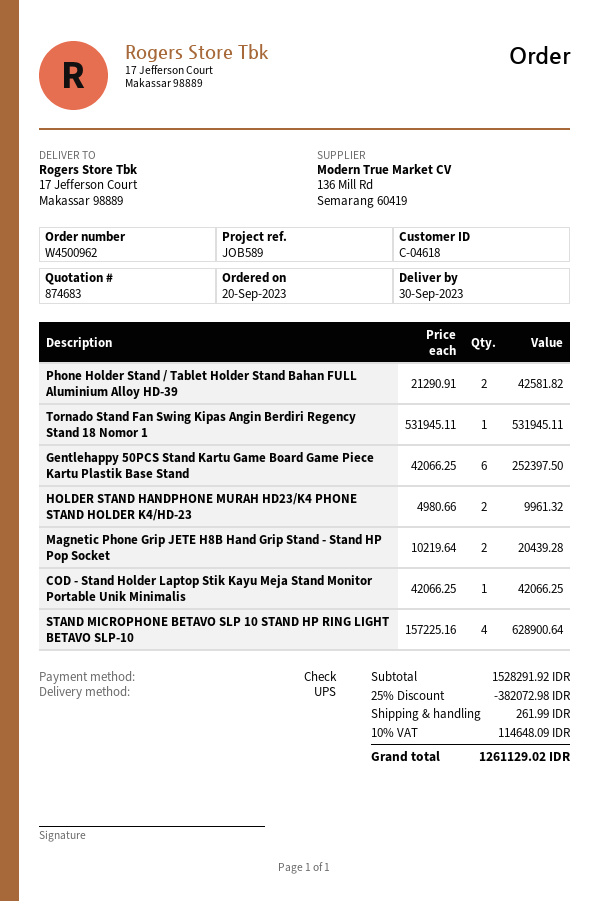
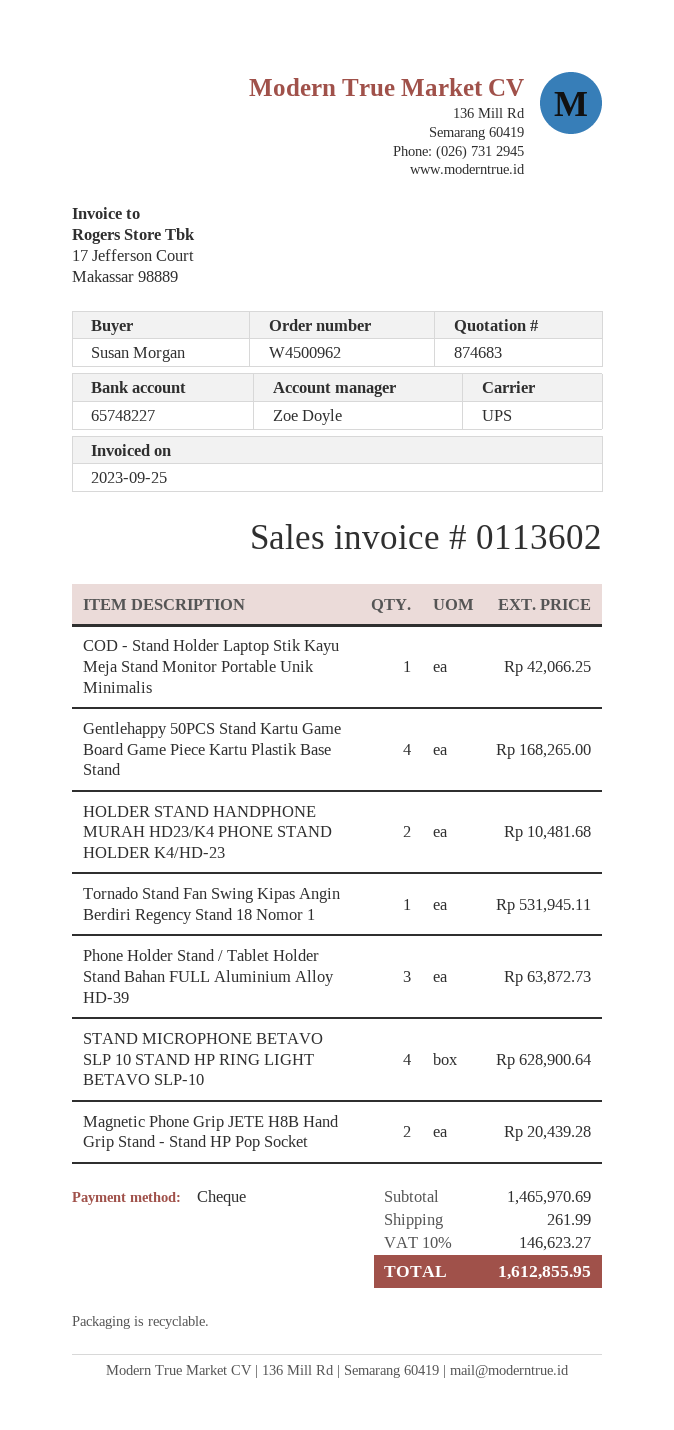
Phone Holder Stand / Tablet Holder Stand Bahan FULL Aluminium Alloy HD-39: 2 for 42581.82 -> 3 for 63872.73
Gentlehappy 50PCS Stand Kartu Game Board Game Piece Kartu Plastik Base Stand: 6 for 252397.50 -> 4 for 168265.00
HOLDER STAND HANDPHONE MURAH HD23/K4 PHONE STAND HOLDER K4/HD-23: 2 for 9961.32 -> 2 for 10481.68
subtotal: 1528291.92 -> 1465970.69
discount: 25% = 382072.98 -> none
tax: 10% = 114648.09 -> 10% = 146623.27
total: 1261129.02 -> 1612855.95

